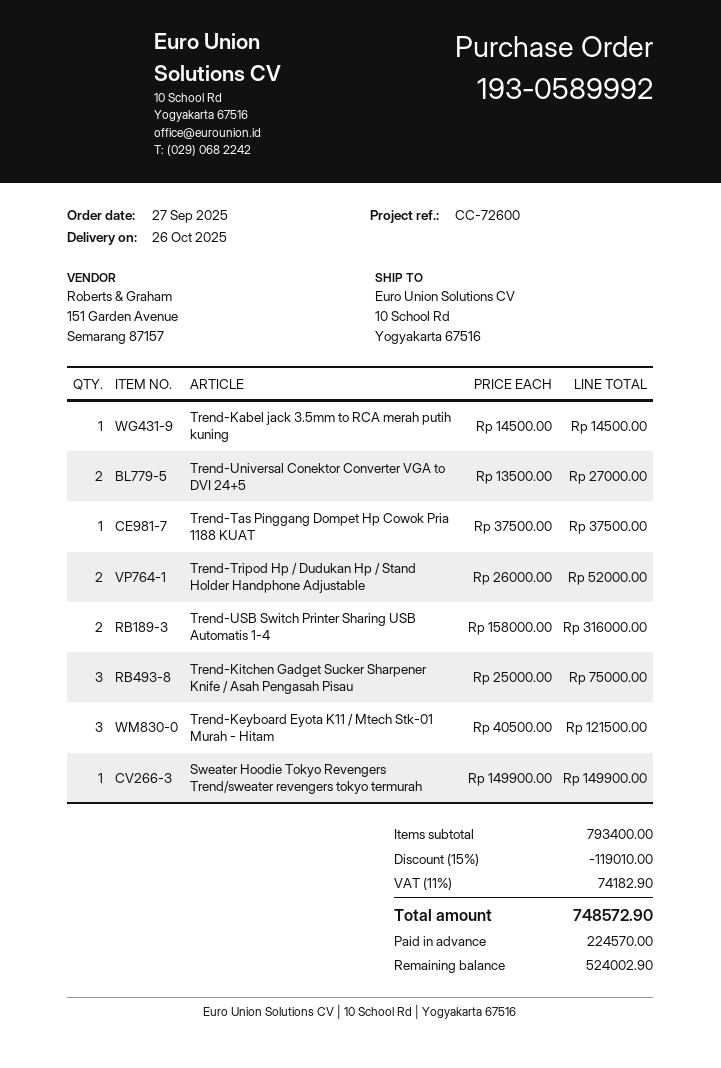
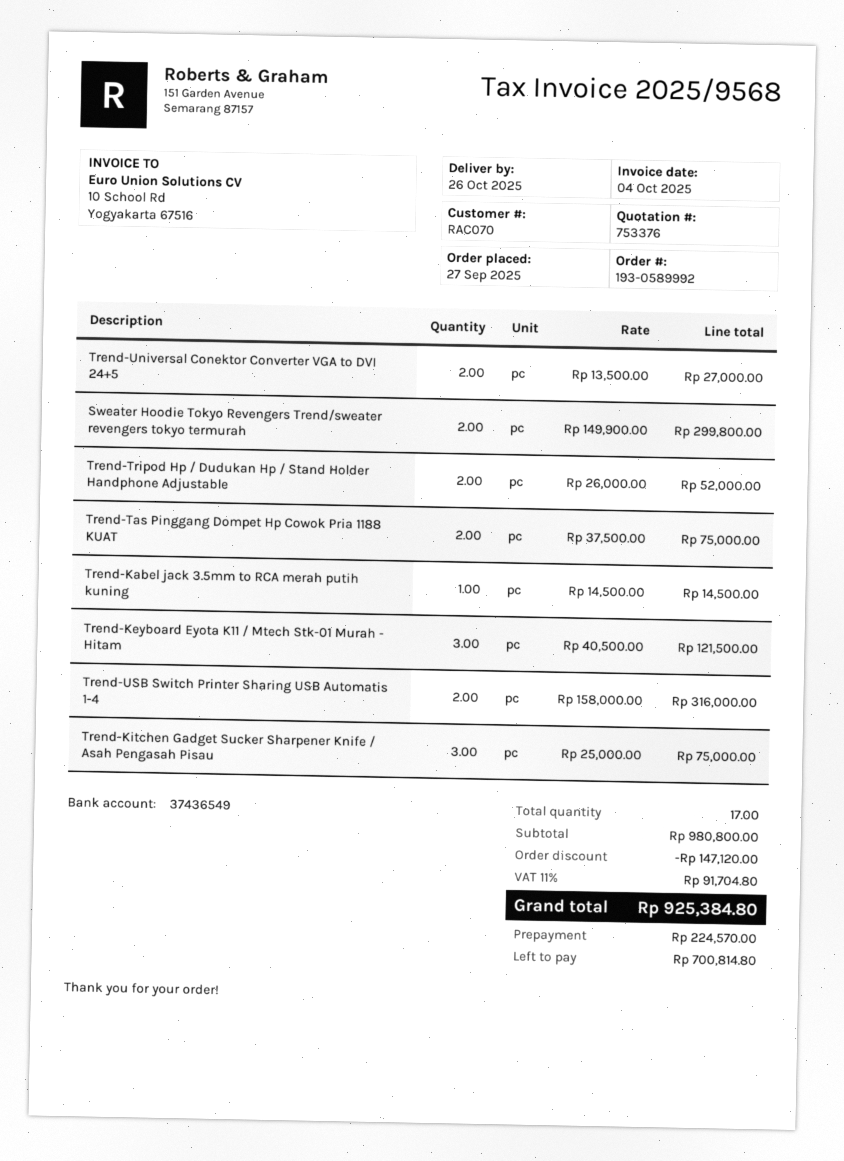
Trend-Tas Pinggang Dompet Hp Cowok Pria 1188 KUAT: 1 x 37500.00 = 37500.00 -> 2 x 37500.00 = 75000.00
Sweater Hoodie Tokyo Revengers Trend/sweater revengers tokyo termurah: 1 x 149900.00 = 149900.00 -> 2 x 149900.00 = 299800.00
subtotal: 793400.00 -> 980800.00
discount: 119010.00 -> 147120.00
tax: 11% = 74182.90 -> 11% = 91704.80
total: 748572.90 -> 925384.80
balance: 524002.90 -> 700814.80

